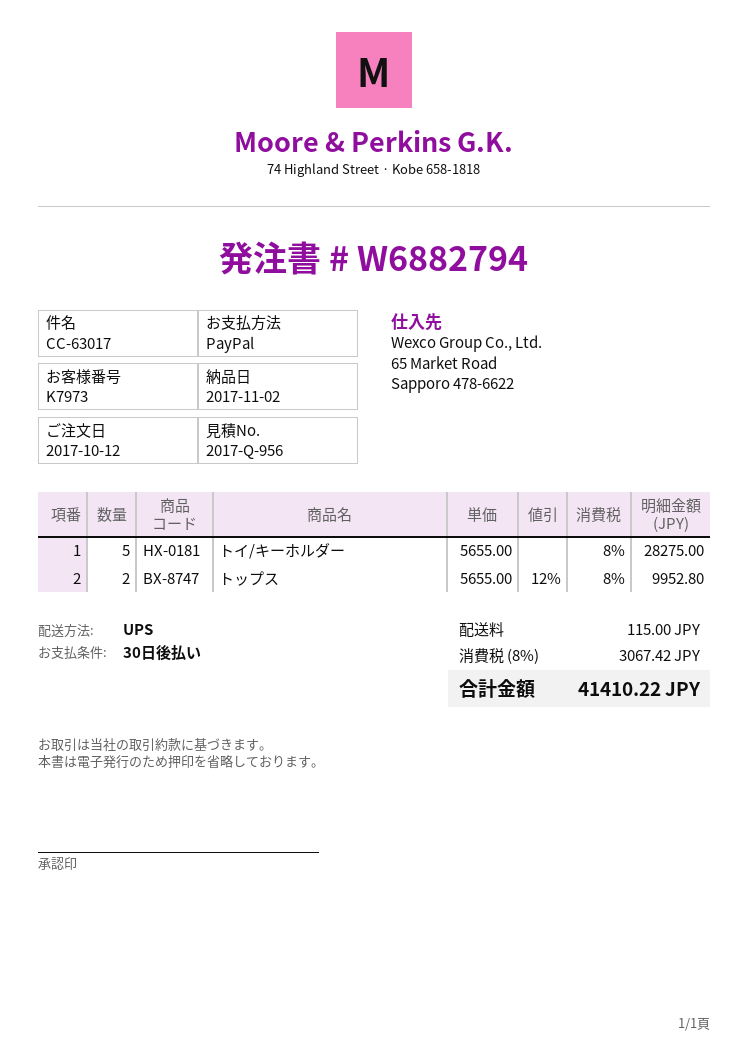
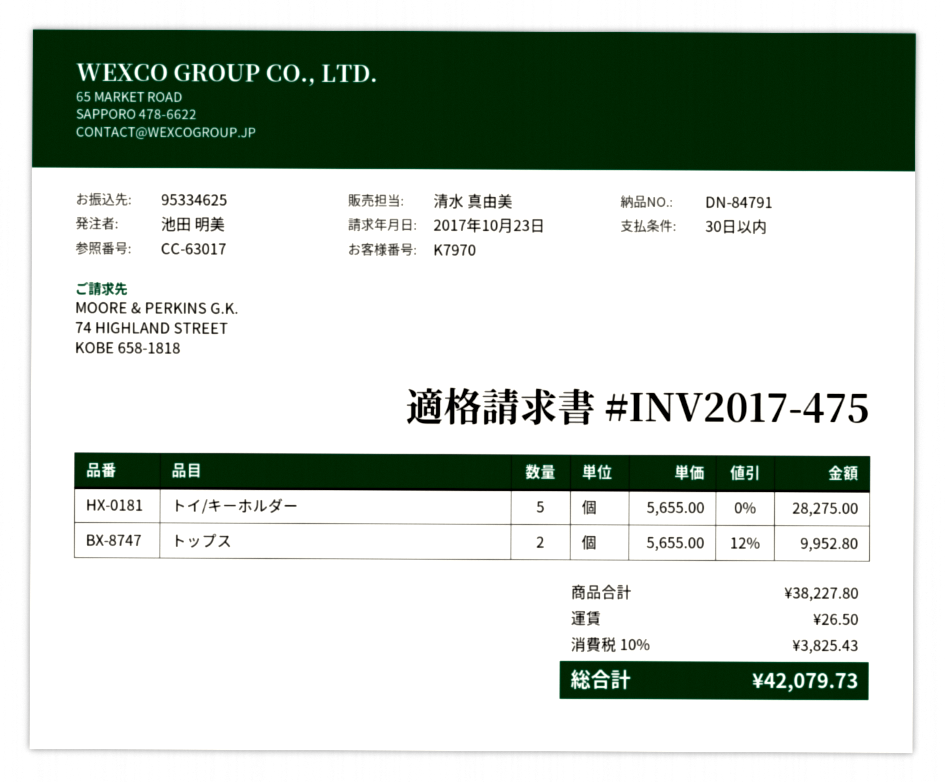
customer number: K7973 -> K7970
shipping: 115.00 -> 26.50
tax: 8% = 3067.42 -> 10% = 3825.43
total: 41410.22 -> 42079.73

